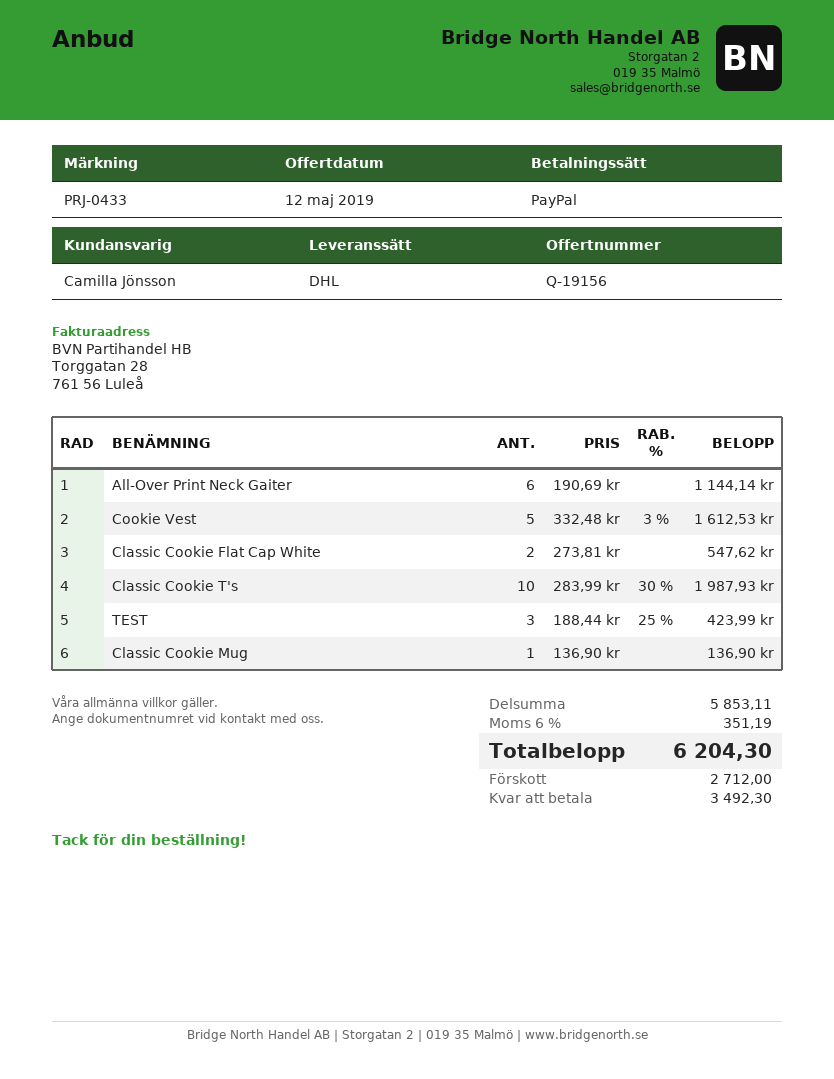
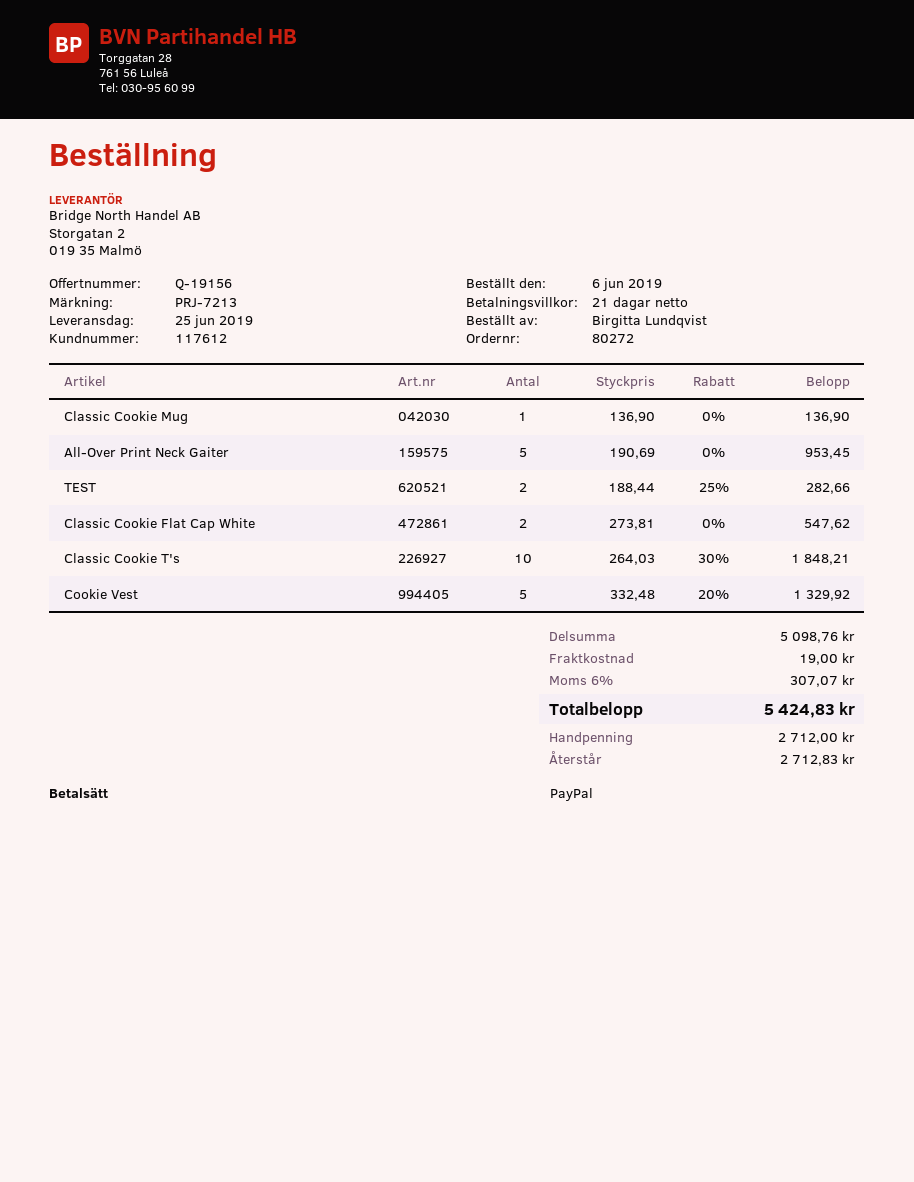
reference: PRJ-0433 -> PRJ-7213
All-Over Print Neck Gaiter: 6 x 190.69 = 1144.14 -> 5 x 190.69 = 953.45
Cookie Vest: 5 x 332.48 - 3% = 1612.53 -> 5 x 332.48 - 20% = 1329.92
Classic Cookie T's: 10 x 283.99 - 30% = 1987.93 -> 10 x 264.03 - 30% = 1848.21
TEST: 3 x 188.44 - 25% = 423.99 -> 2 x 188.44 - 25% = 282.66
subtotal: 5853.11 -> 5098.76
shipping: none -> 19.00
tax: 6% = 351.19 -> 6% = 307.07
total: 6204.30 -> 5424.83
balance: 3492.30 -> 2712.83

